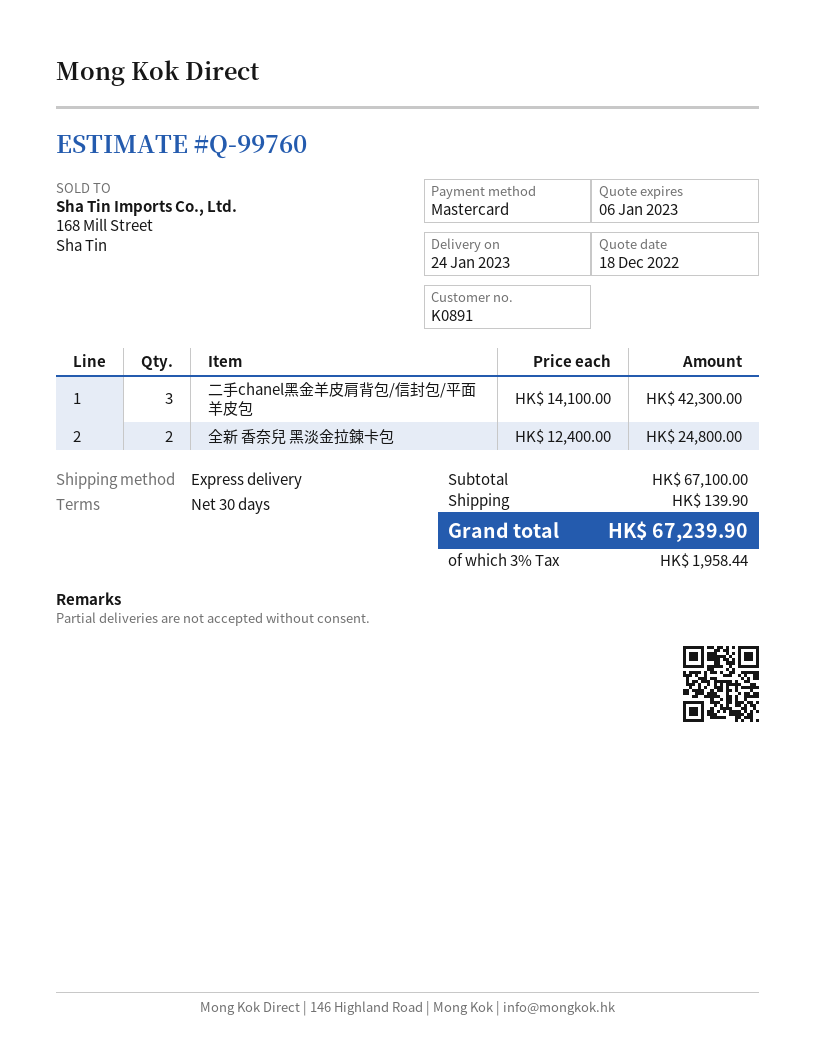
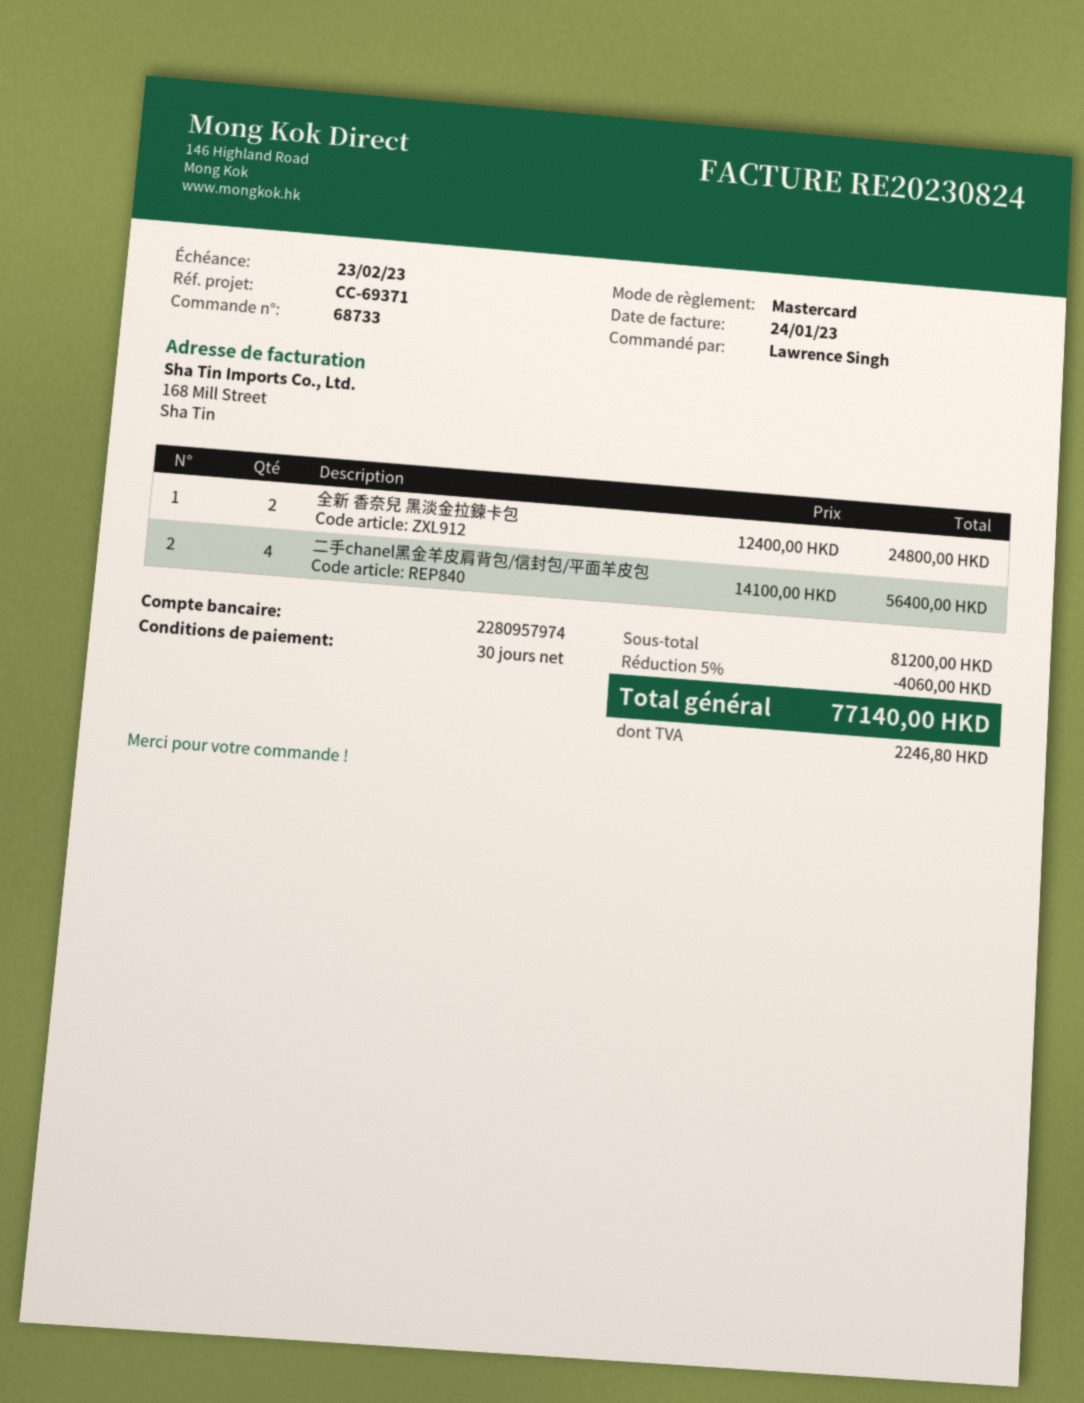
二手chanel黑金羊皮肩背包/信封包/平面羊皮包: 3 x 14100.00 = 42300.00 -> 4 x 14100.00 = 56400.00
subtotal: 67100.00 -> 81200.00
discount: none -> 5% = 4060.00
shipping: 139.90 -> none
tax: 1958.44 -> 2246.80
total: 67239.90 -> 77140.00

